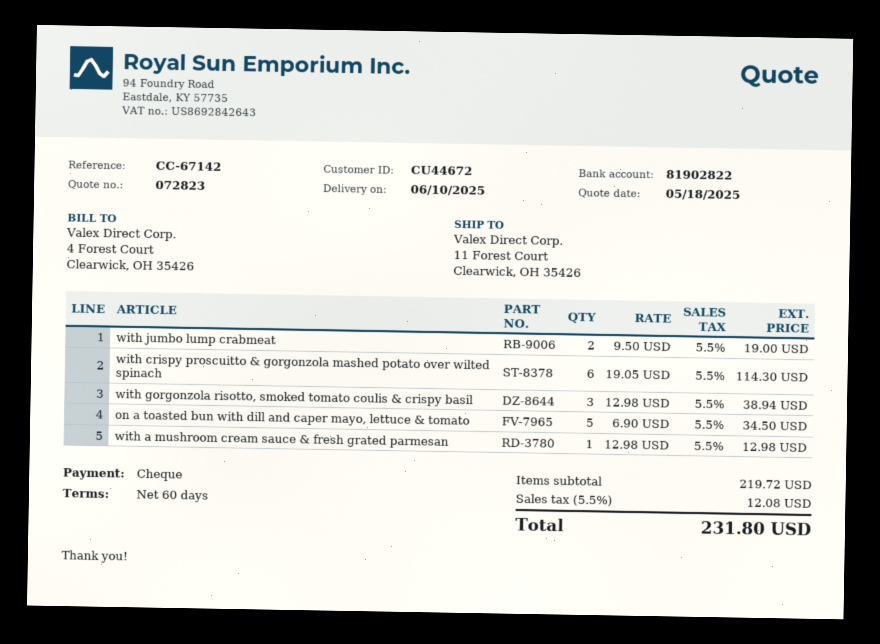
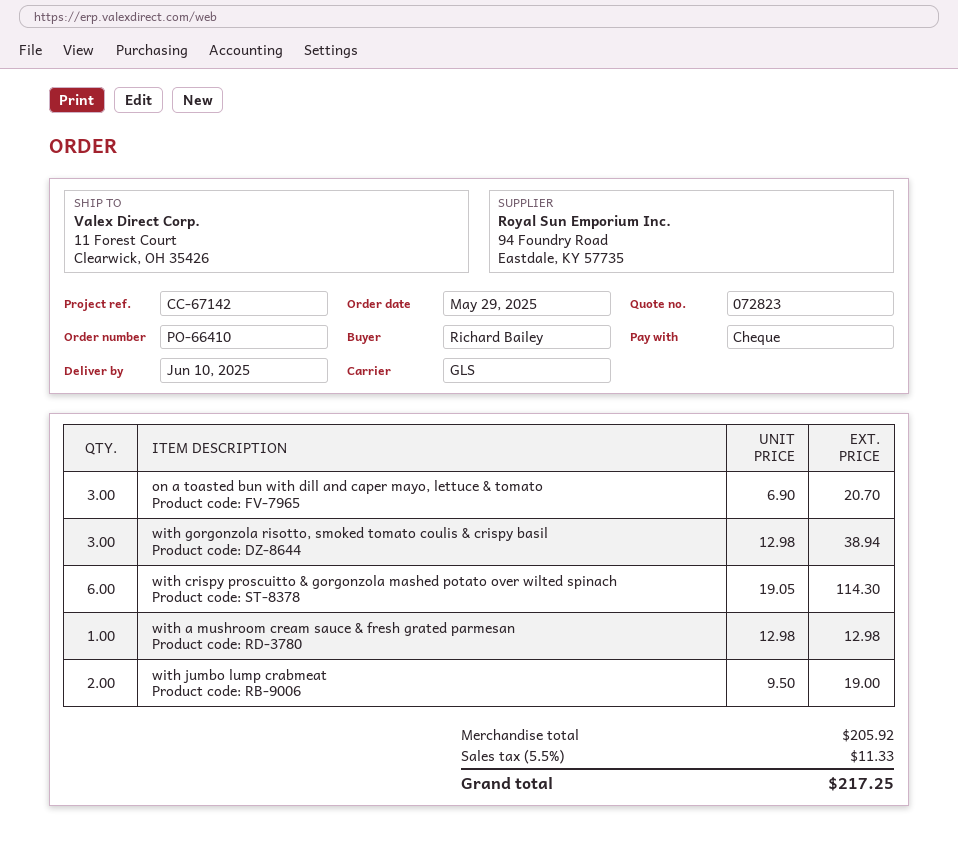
on a toasted bun with dill and caper mayo, lettuce & tomato: 5 x 6.90 = 34.50 -> 3 x 6.90 = 20.70
subtotal: 219.72 -> 205.92
tax: 5.5% = 12.08 -> 5.5% = 11.33
total: 231.80 -> 217.25

